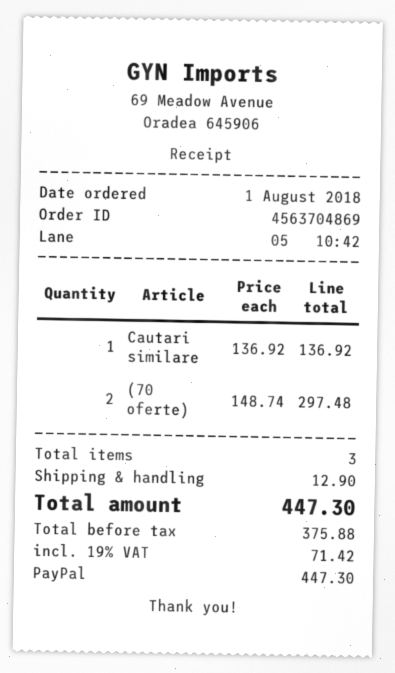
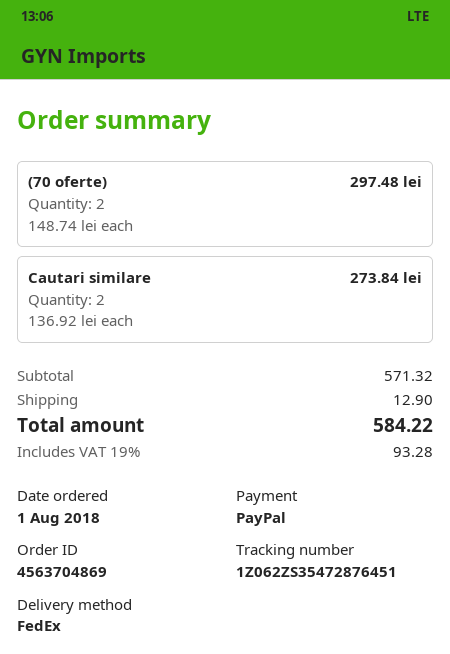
Cautari similare: 1 x 136.92 = 136.92 -> 2 x 136.92 = 273.84
tax: 19% = 71.42 -> 19% = 93.28
total: 447.30 -> 584.22

